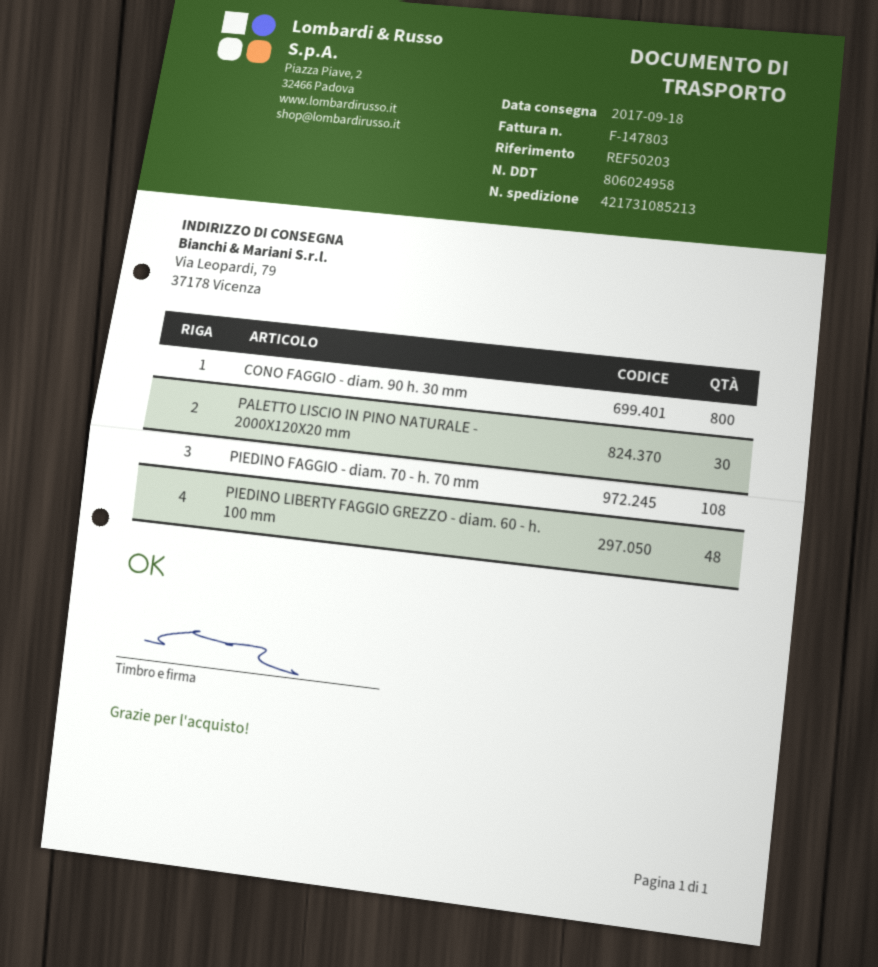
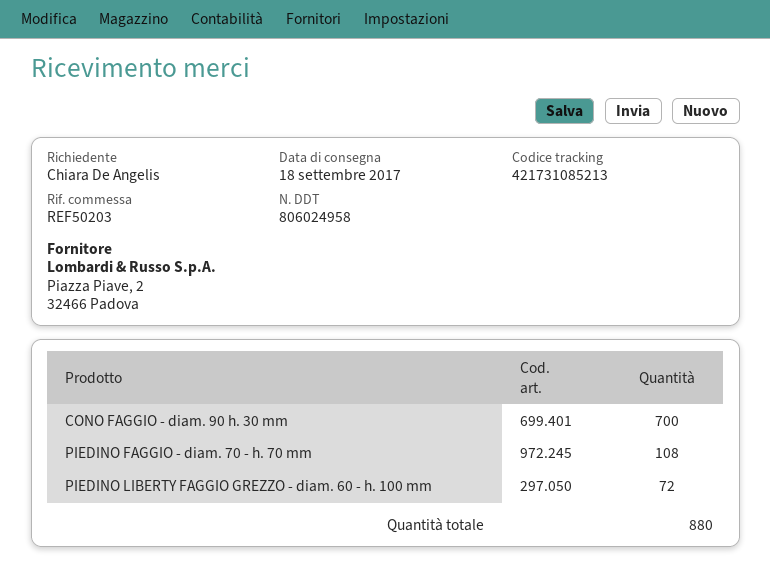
CONO FAGGIO - diam. 90 h. 30 mm: 800 -> 700
PALETTO LISCIO IN PINO NATURALE - 2000X120X20 mm: 30 -> none
PIEDINO LIBERTY FAGGIO GREZZO - diam. 60 - h. 100 mm: 48 -> 72

